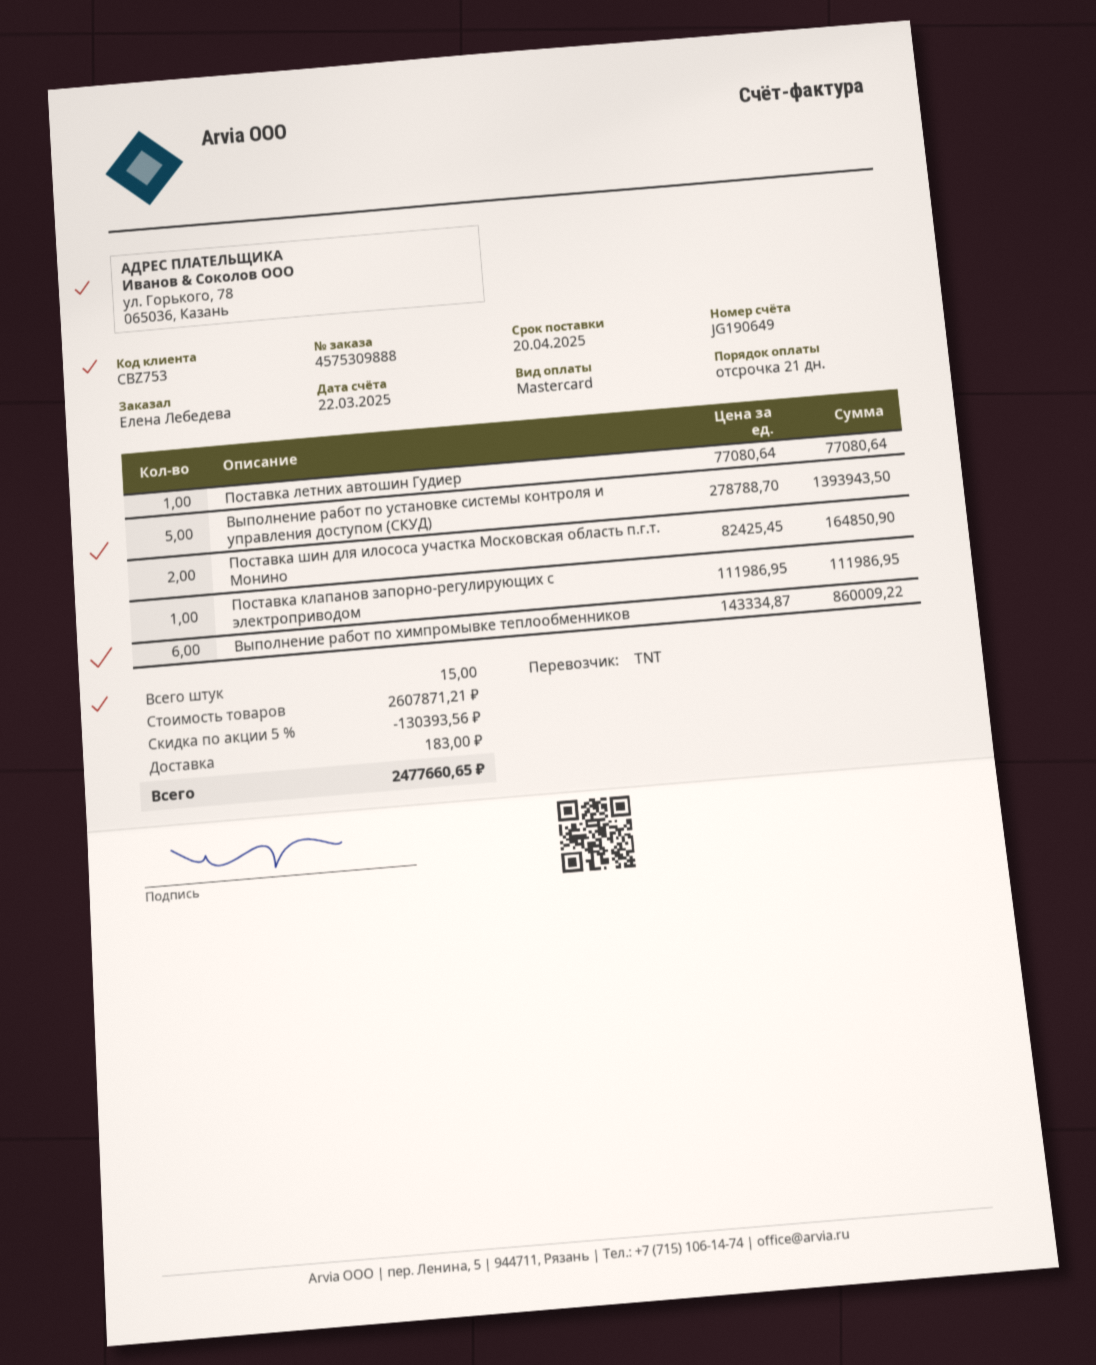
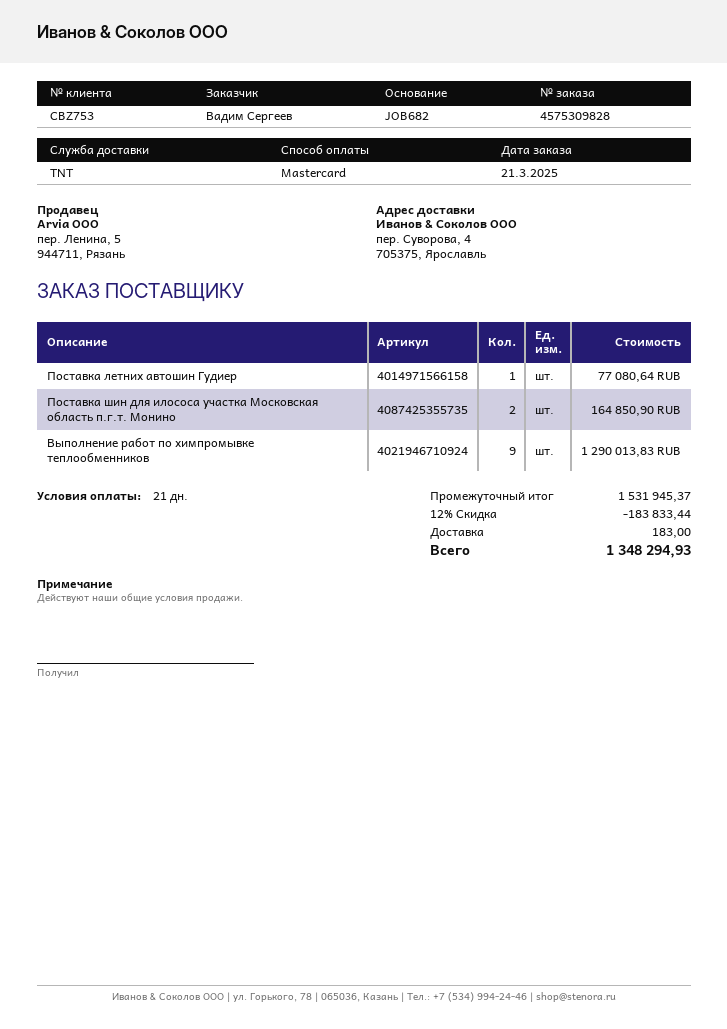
order number: 4575309888 -> 4575309828
ordered by: Елена Лебедева -> Вадим Сергеев
Выполнение работ по установке системы контроля и управления доступом (СКУД): 5 for 1393943.50 -> none
Поставка клапанов запорно-регулирующих с электроприводом: 1 for 111986.95 -> none
Выполнение работ по химпромывке теплообменников: 6 for 860009.22 -> 9 for 1290013.83
subtotal: 2607871.21 -> 1531945.37
discount: 5% = 130393.56 -> 12% = 183833.44
total: 2477660.65 -> 1348294.93

